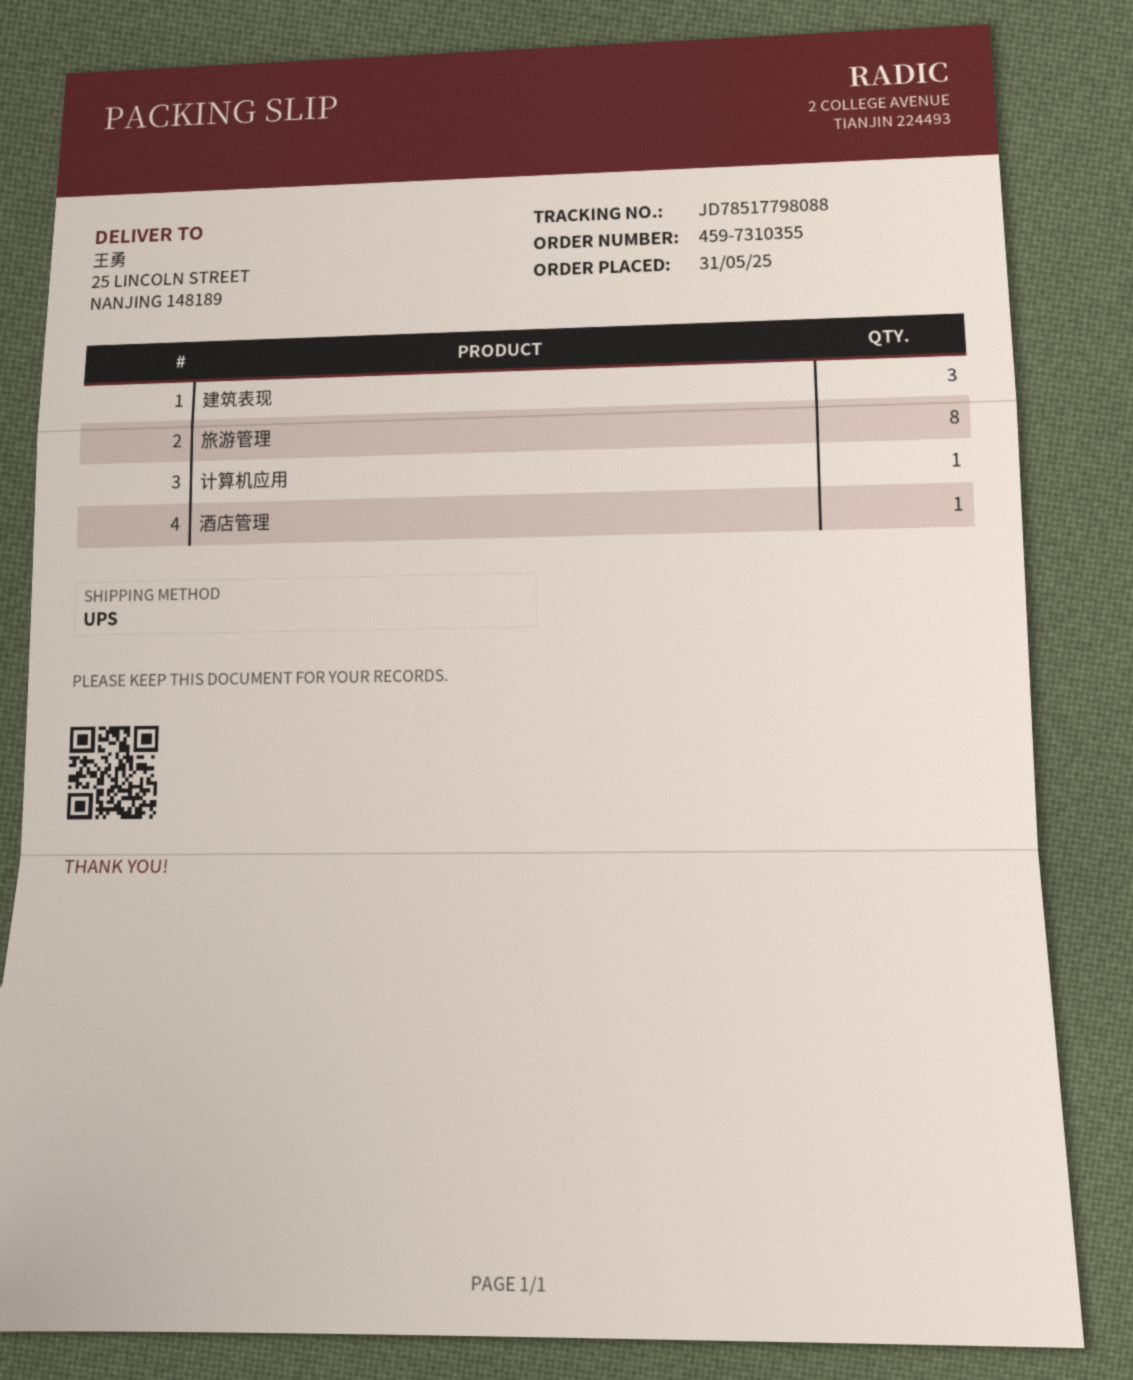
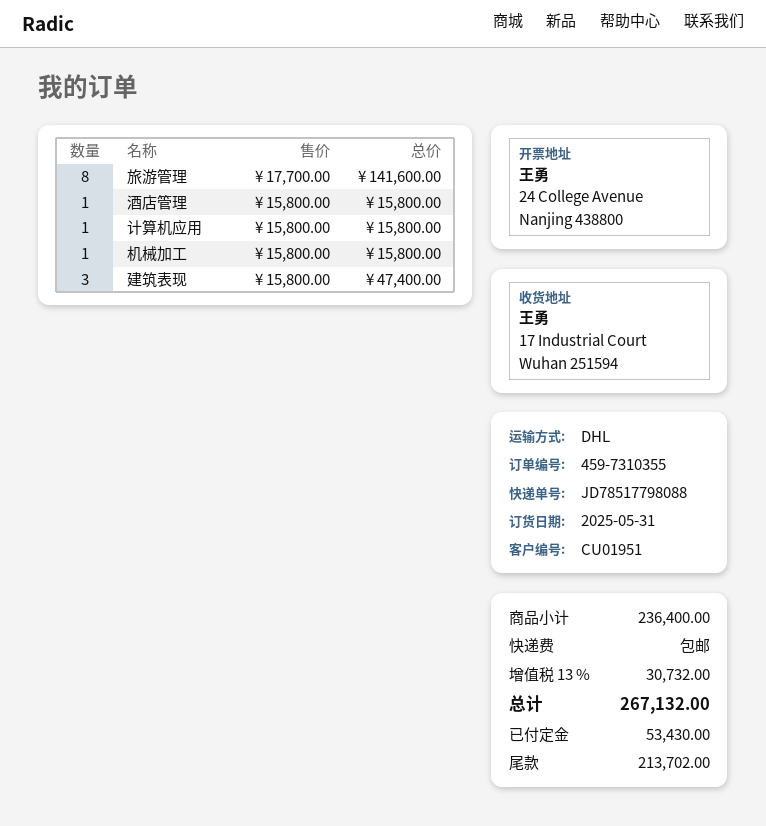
shipping method: UPS -> DHL
ship to: 25 LINCOLN STREET, NANJING 148189 -> 17 Industrial Court, Wuhan 251594
机械加工: none -> 1

